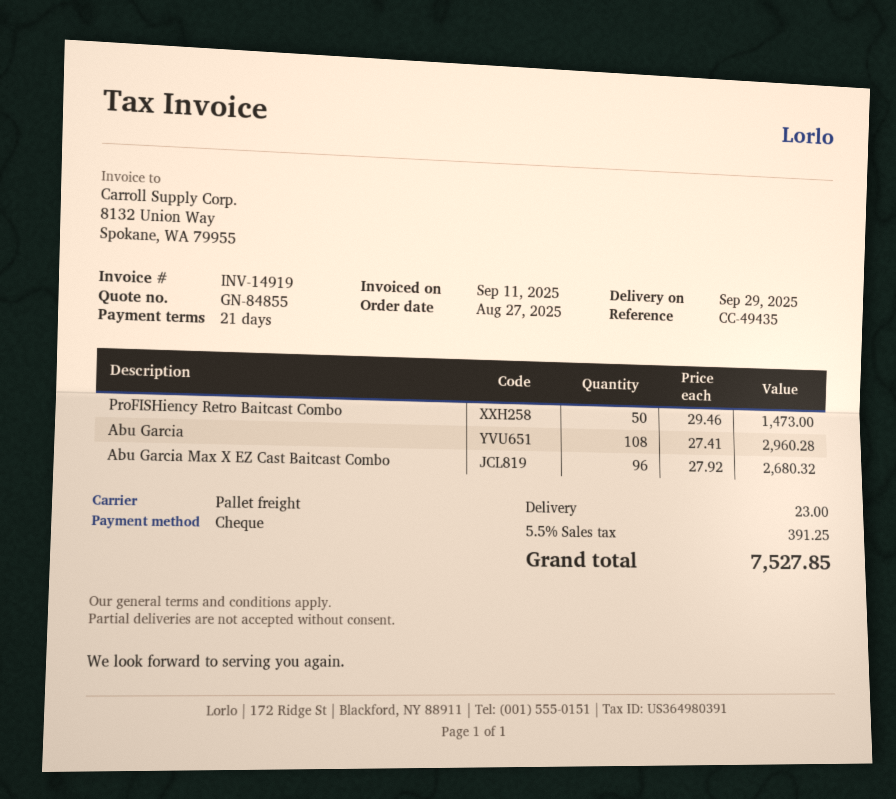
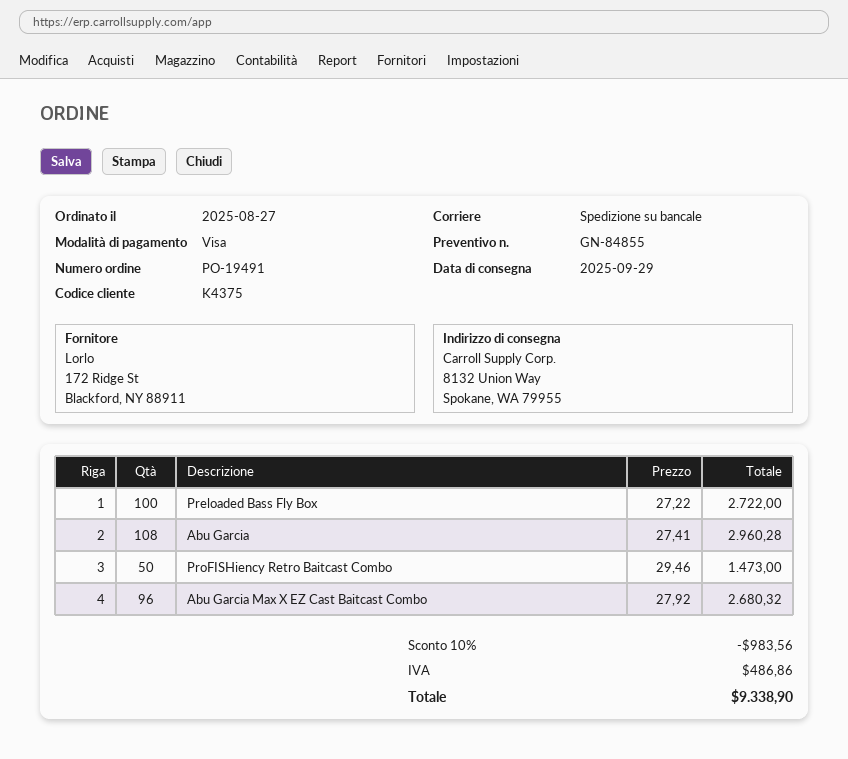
payment method: cheque -> Visa
Preloaded Bass Fly Box: none -> 100 x 27.22 = 2722.00
discount: none -> 10% = 983.56
shipping: 23.00 -> none
tax: 391.25 -> 486.86
total: 7527.85 -> 9338.90

